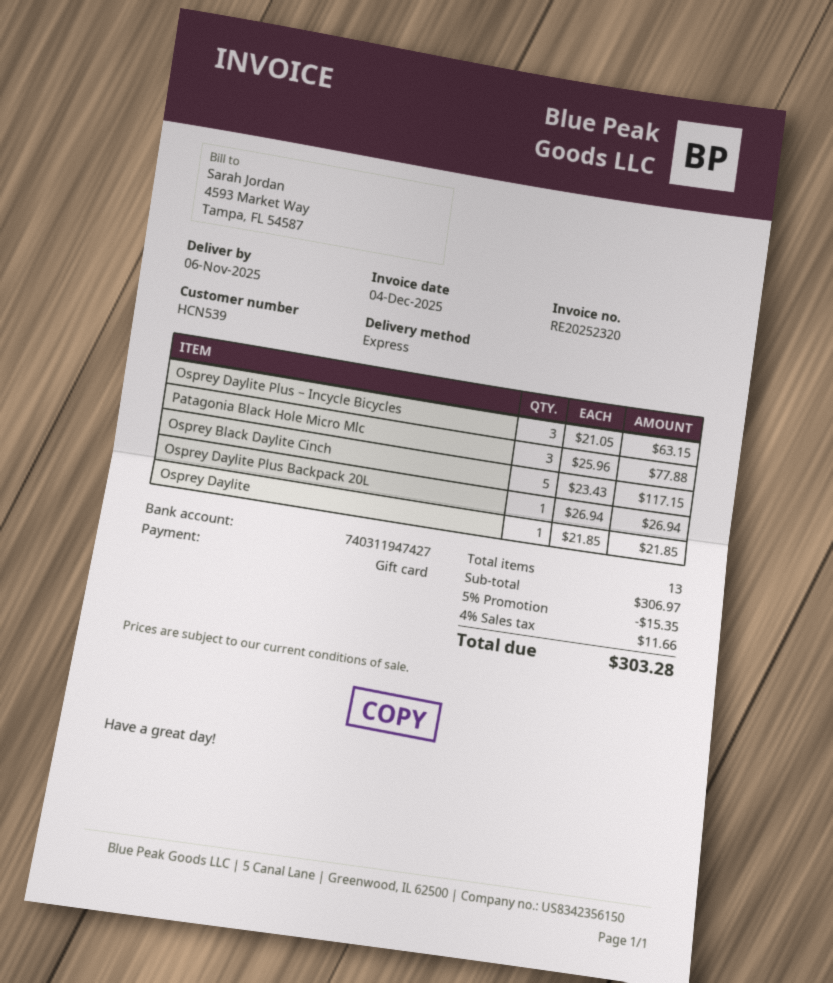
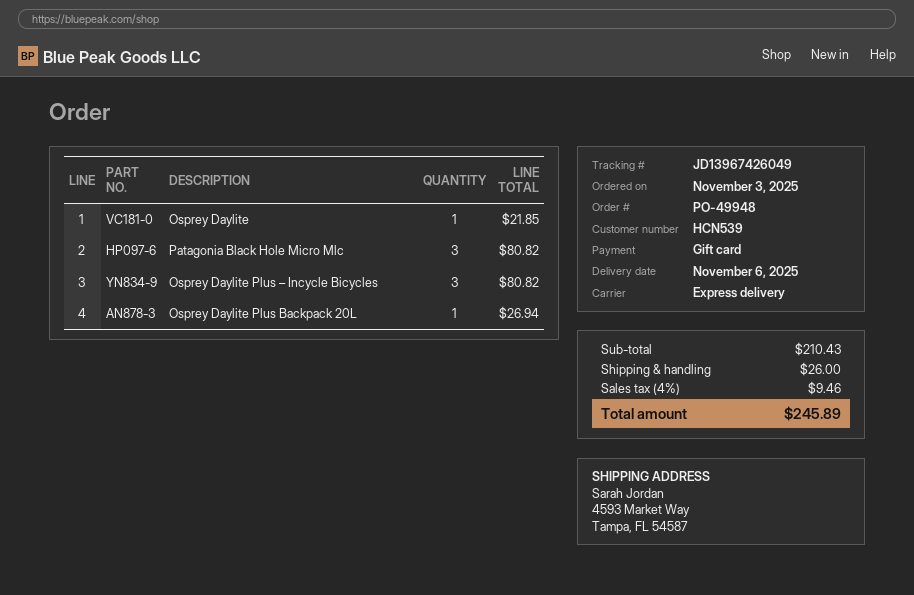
Osprey Daylite Plus – Incycle Bicycles: 3 for 63.15 -> 3 for 80.82
Patagonia Black Hole Micro Mlc: 3 for 77.88 -> 3 for 80.82
Osprey Black Daylite Cinch: 5 for 117.15 -> none
subtotal: 306.97 -> 210.43
discount: 5% = 15.35 -> none
shipping: none -> 26.00
tax: 4% = 11.66 -> 4% = 9.46
total: 303.28 -> 245.89

